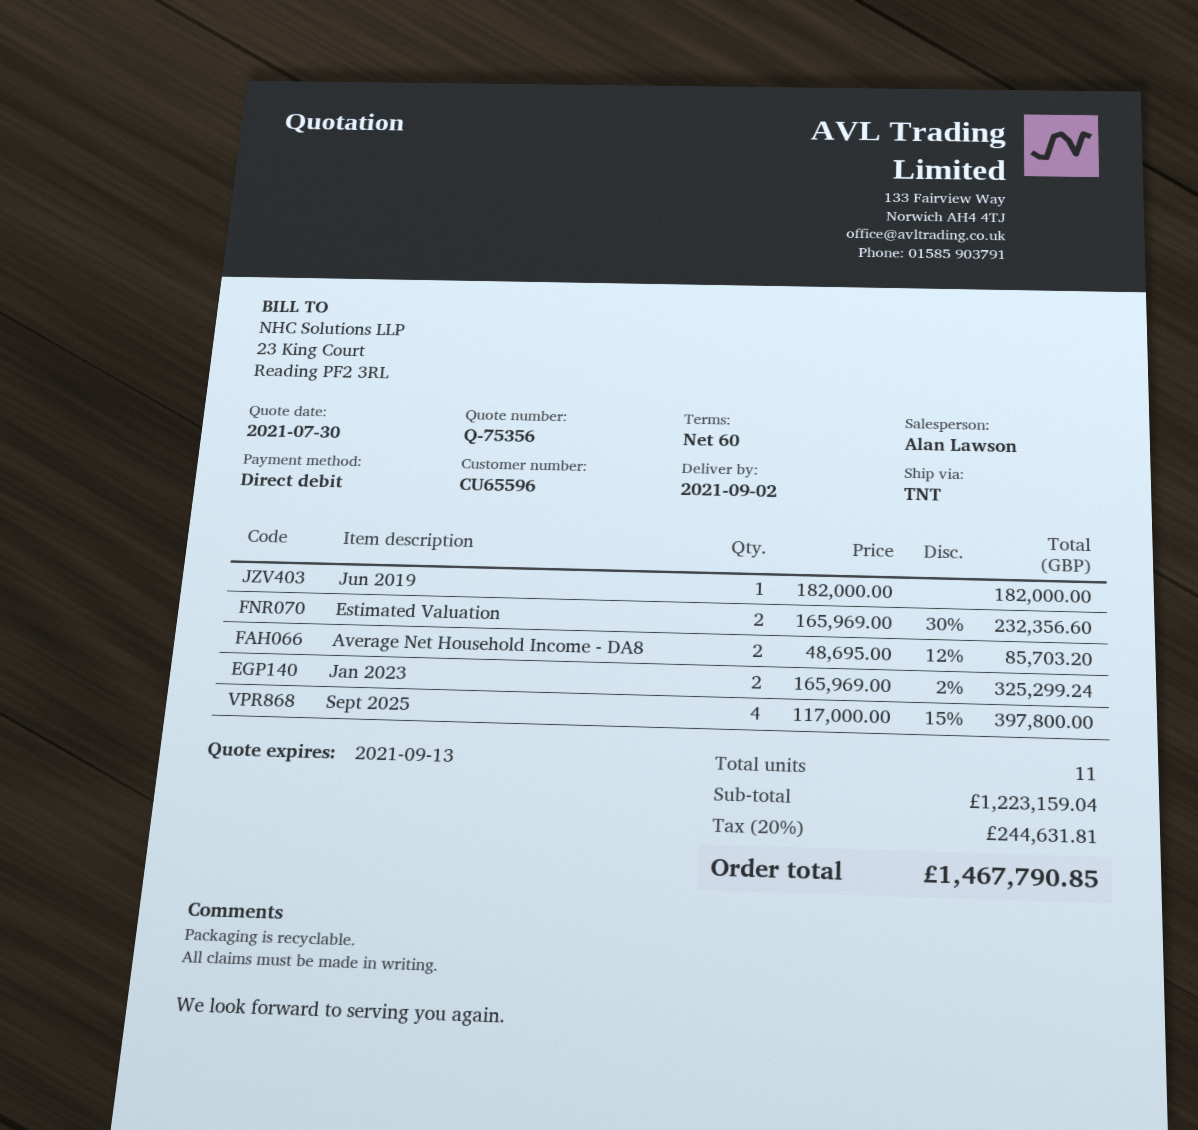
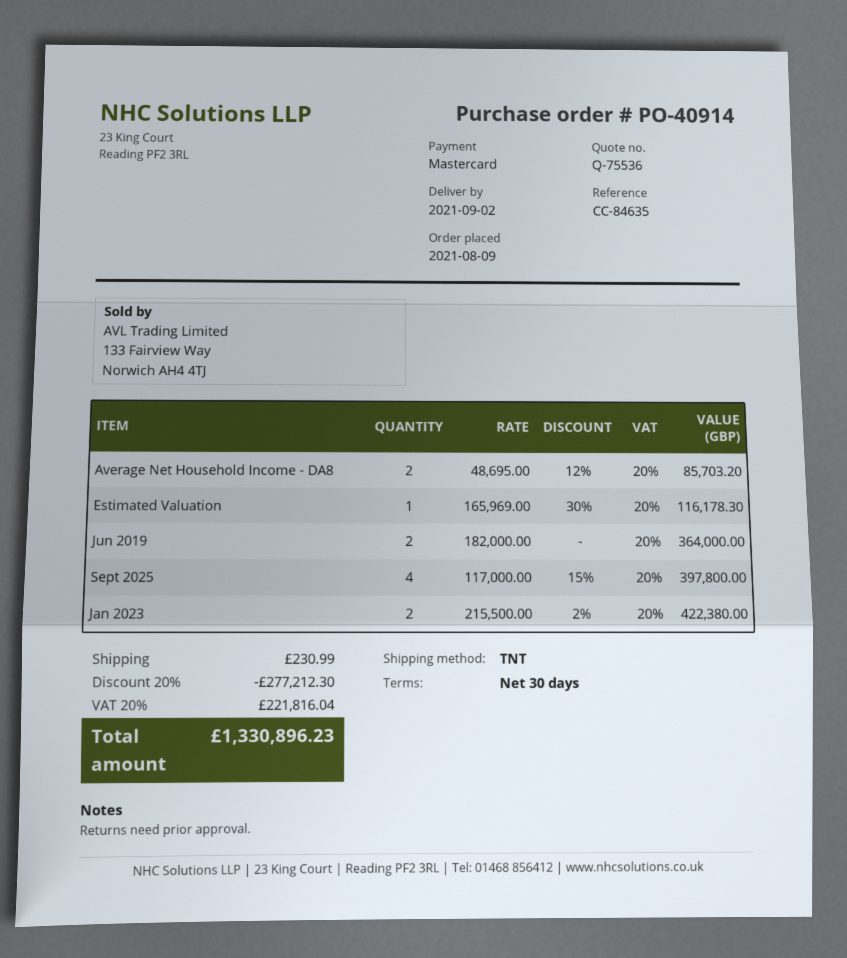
quote number: Q-75356 -> Q-75536
payment terms: 60 days -> 30 days
payment method: direct debit -> Mastercard
Jun 2019: 1 x 182000.00 = 182000.00 -> 2 x 182000.00 = 364000.00
Estimated Valuation: 2 x 165969.00 - 30% = 232356.60 -> 1 x 165969.00 - 30% = 116178.30
Jan 2023: 2 x 165969.00 - 2% = 325299.24 -> 2 x 215500.00 - 2% = 422380.00
discount: none -> 20% = 277212.30
shipping: none -> 230.99
tax: 20% = 244631.81 -> 20% = 221816.04
total: 1467790.85 -> 1330896.23

